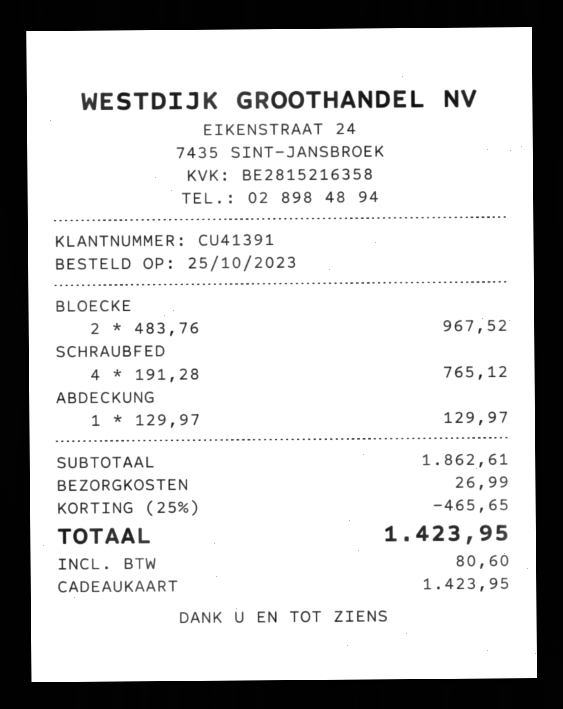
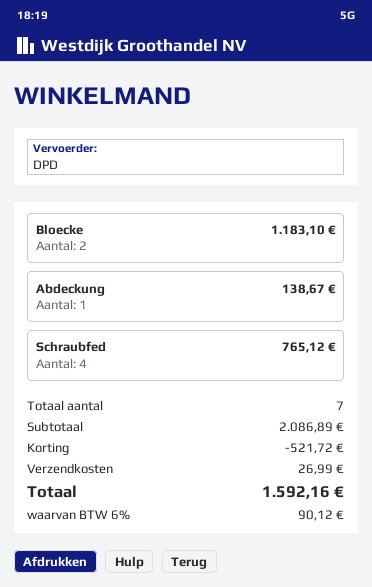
BLOECKE: 2 for 967.52 -> 2 for 1183.10
ABDECKUNG: 1 for 129.97 -> 1 for 138.67
subtotal: 1862.61 -> 2086.89
discount: 465.65 -> 521.72
tax: 80.60 -> 90.12
total: 1423.95 -> 1592.16

